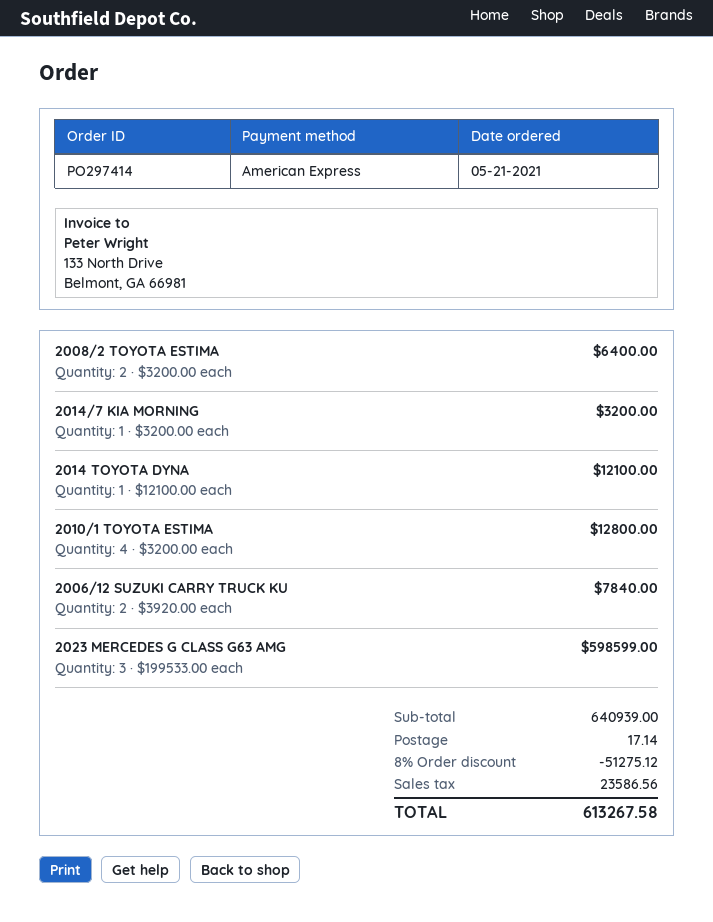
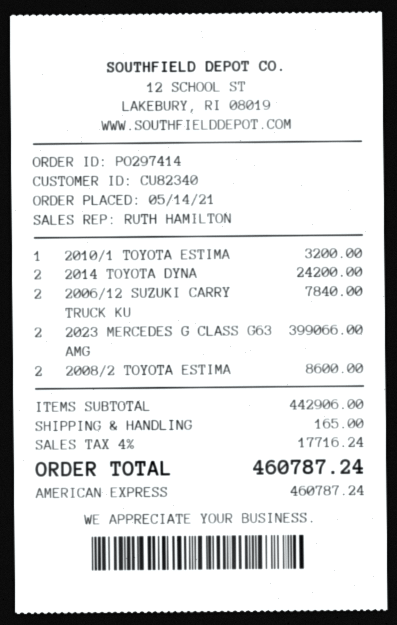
order date: 2021-05-21 -> 2021-05-14
2008/2 TOYOTA ESTIMA: 2 for 6400.00 -> 2 for 8600.00
2014/7 KIA MORNING: 1 for 3200.00 -> none
2014 TOYOTA DYNA: 1 for 12100.00 -> 2 for 24200.00
2010/1 TOYOTA ESTIMA: 4 for 12800.00 -> 1 for 3200.00
2023 MERCEDES G CLASS G63 AMG: 3 for 598599.00 -> 2 for 399066.00
subtotal: 640939.00 -> 442906.00
discount: 8% = 51275.12 -> none
shipping: 17.14 -> 165.00
tax: 23586.56 -> 17716.24
total: 613267.58 -> 460787.24

